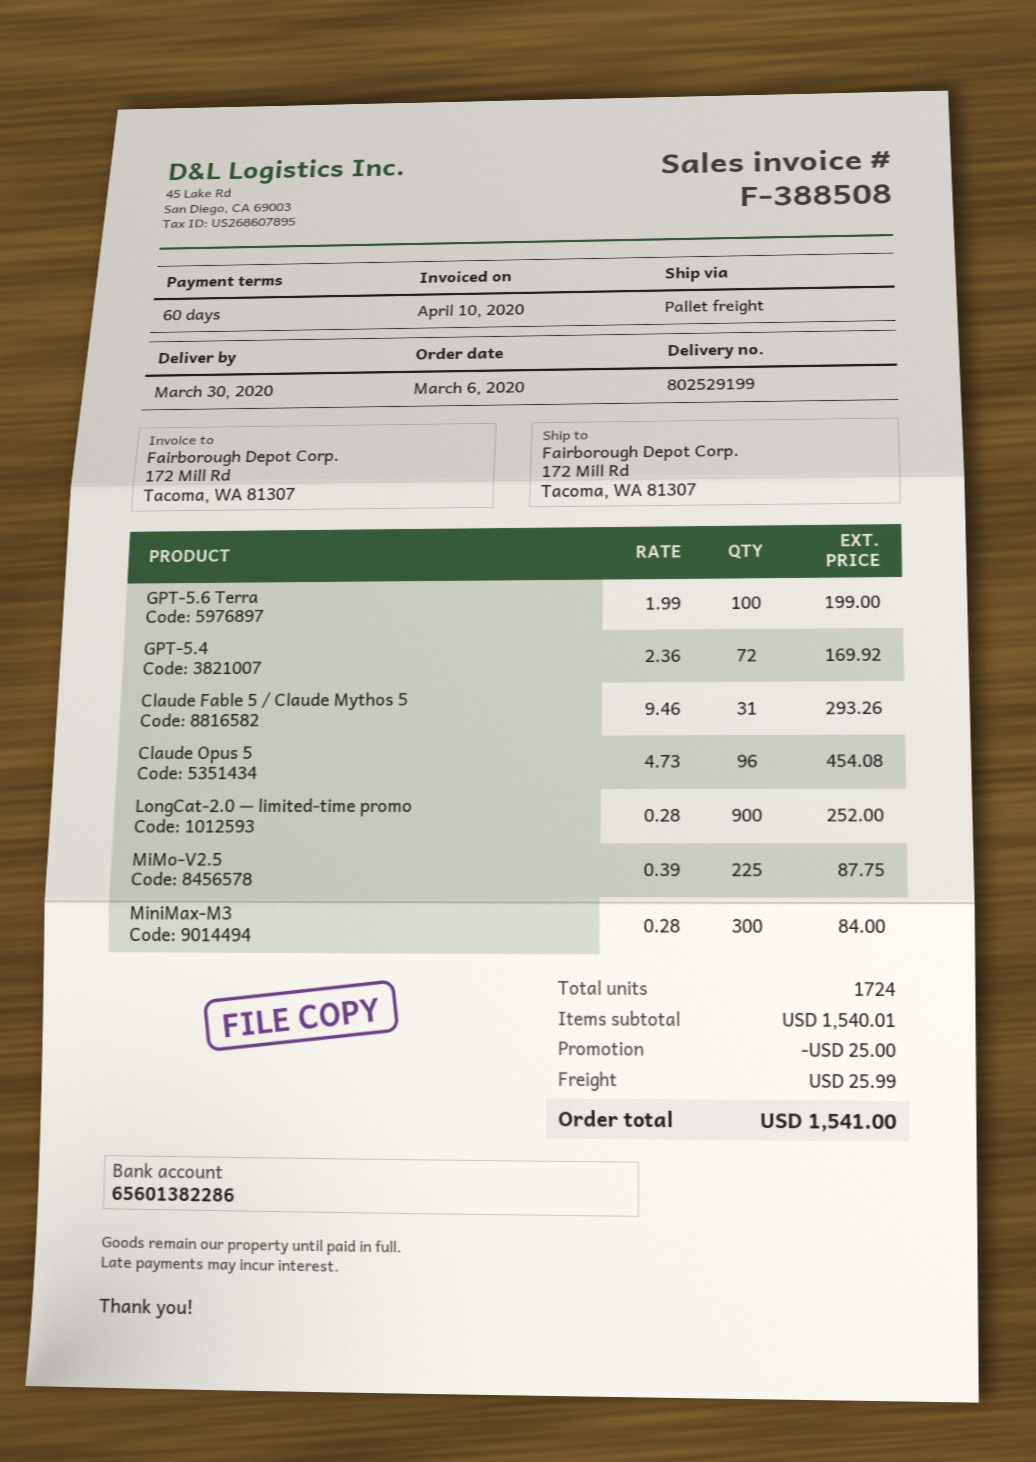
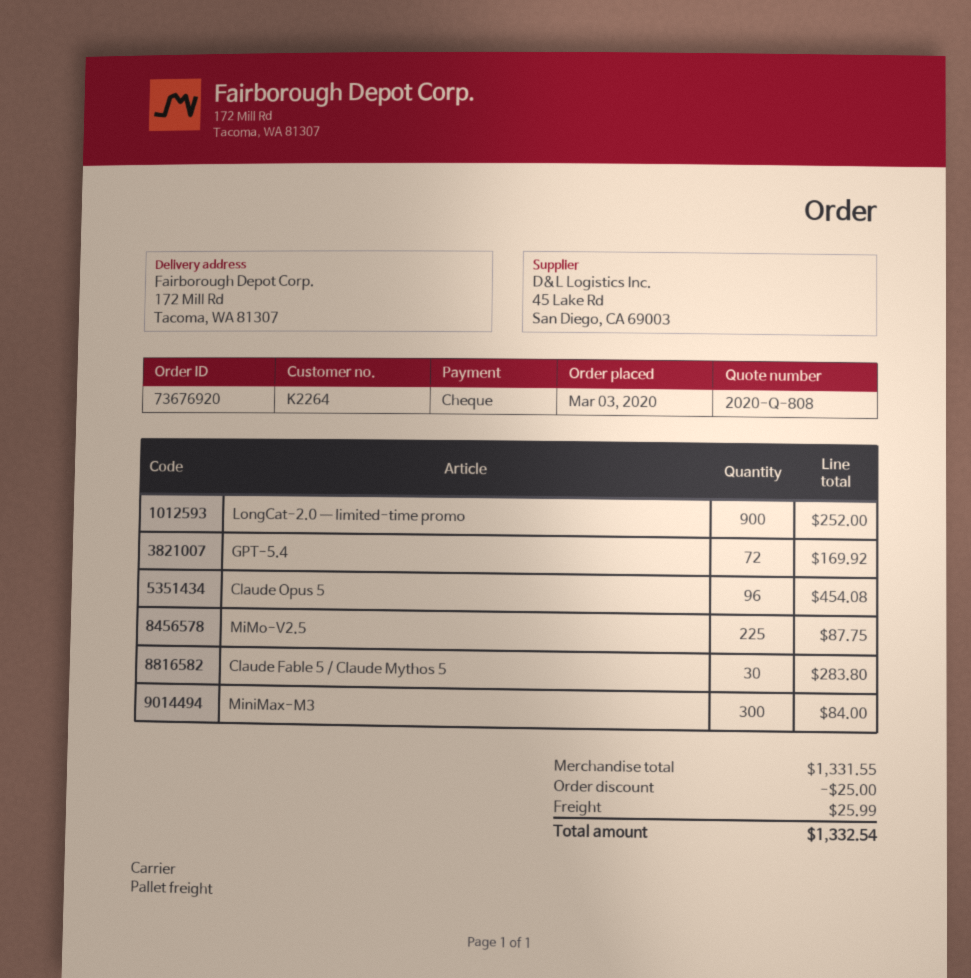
order date: 2020-03-06 -> 2020-03-03
GPT-5.6 Terra: 100 for 199.00 -> none
Claude Fable 5 / Claude Mythos 5: 31 for 293.26 -> 30 for 283.80
subtotal: 1540.01 -> 1331.55
total: 1541.00 -> 1332.54

